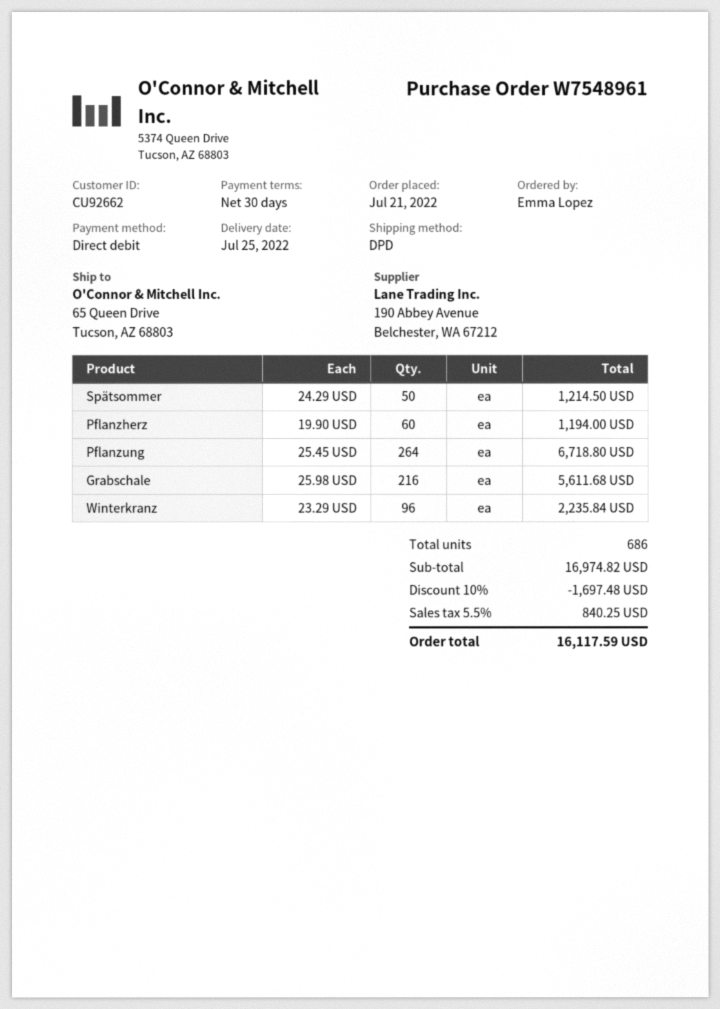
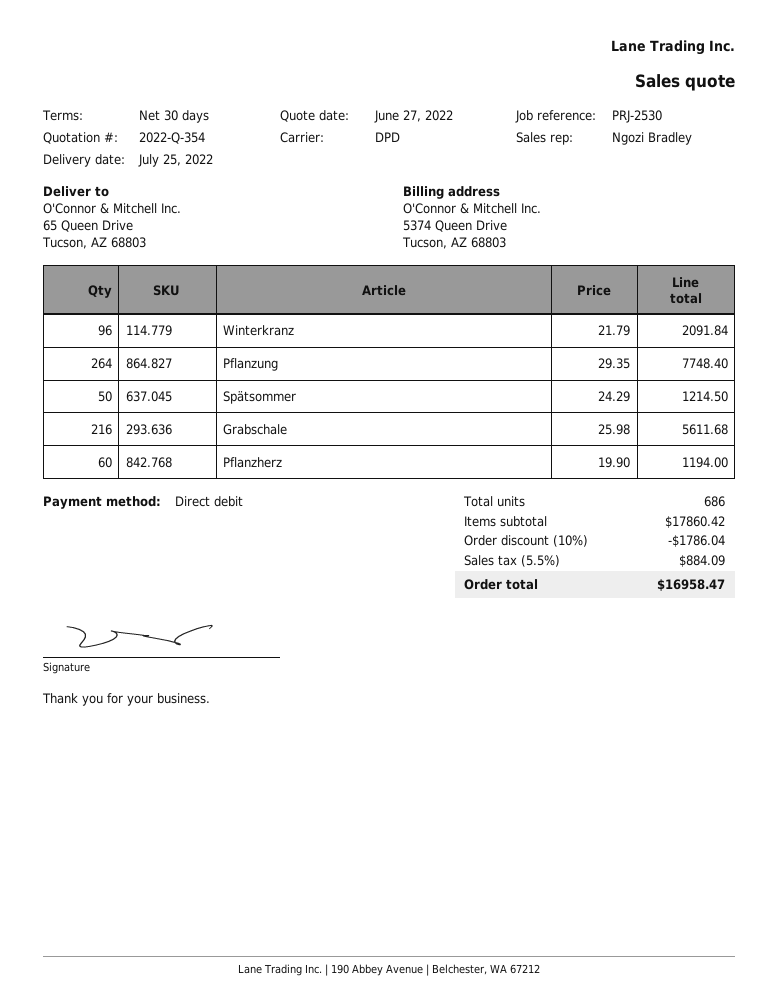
Pflanzung: 264 x 25.45 = 6718.80 -> 264 x 29.35 = 7748.40
Winterkranz: 96 x 23.29 = 2235.84 -> 96 x 21.79 = 2091.84
subtotal: 16974.82 -> 17860.42
discount: 10% = 1697.48 -> 10% = 1786.04
tax: 5.5% = 840.25 -> 5.5% = 884.09
total: 16117.59 -> 16958.47

